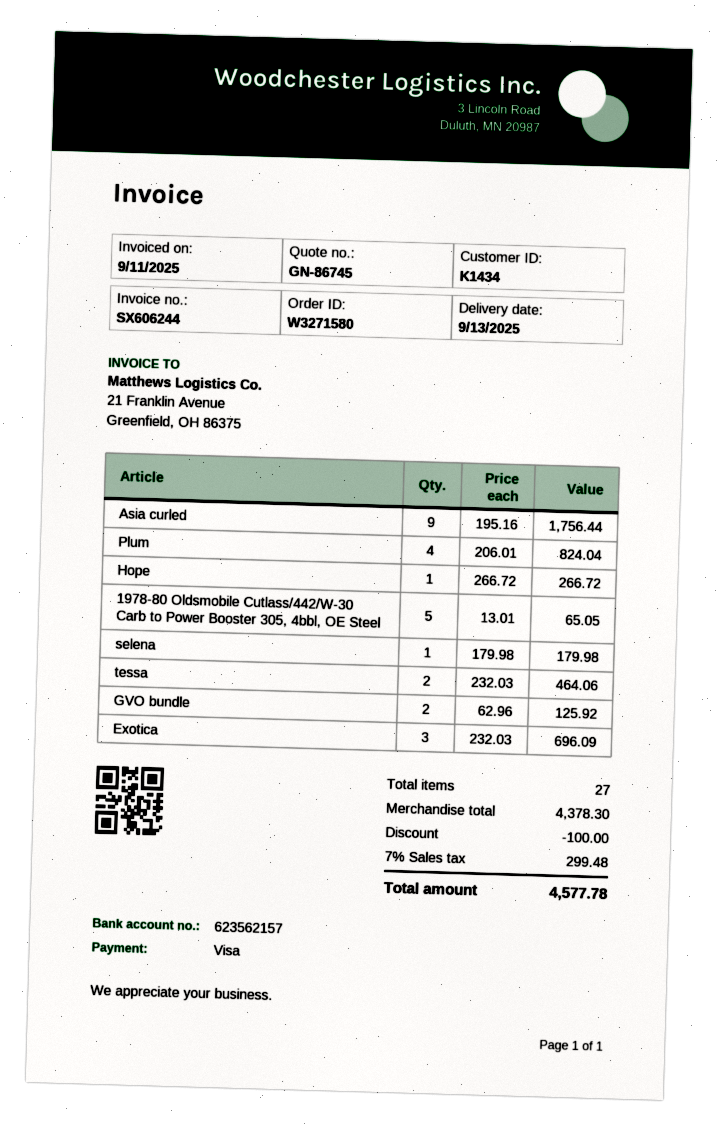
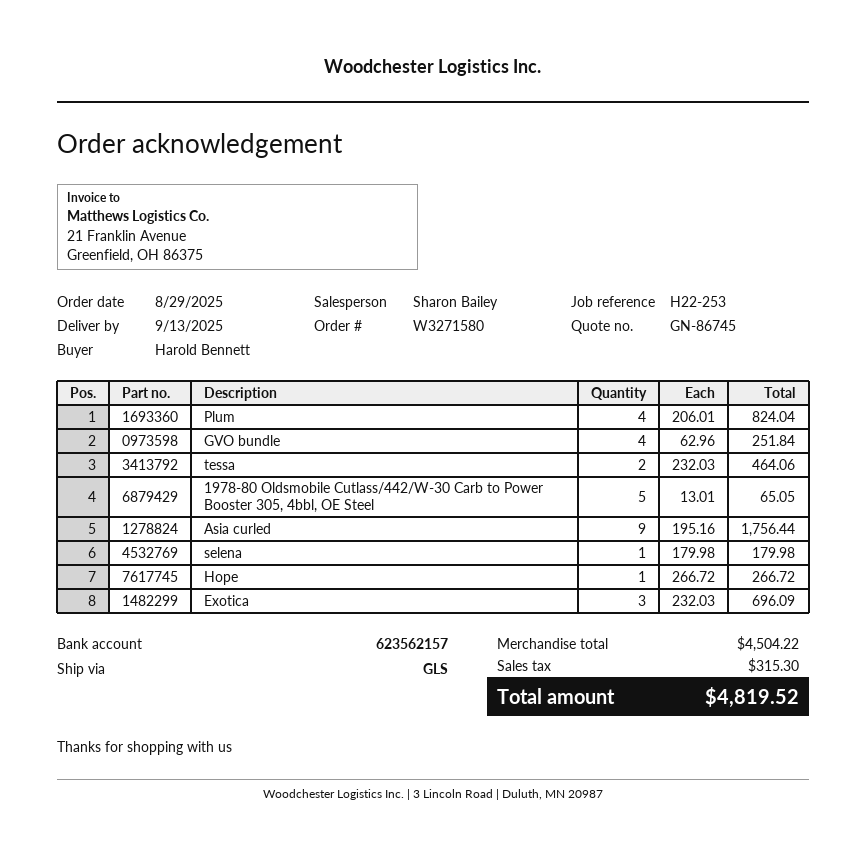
GVO bundle: 2 x 62.96 = 125.92 -> 4 x 62.96 = 251.84
subtotal: 4378.30 -> 4504.22
discount: 100.00 -> none
tax: 299.48 -> 315.30
total: 4577.78 -> 4819.52

